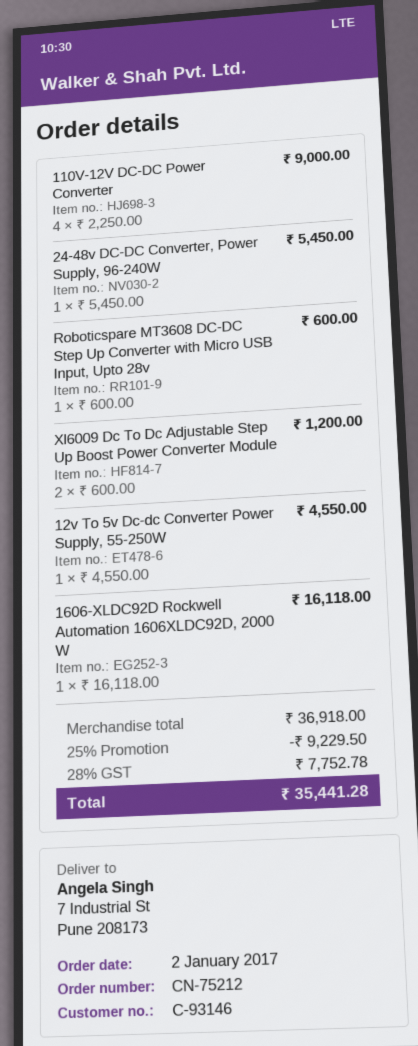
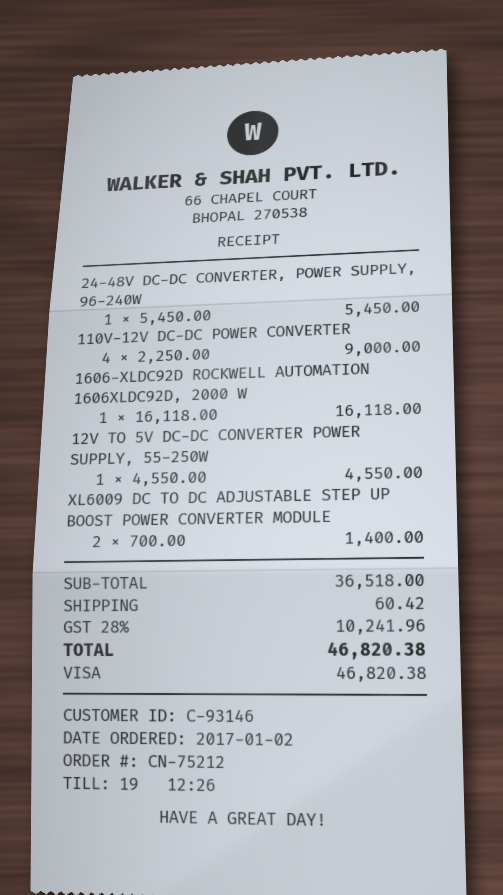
Roboticspare MT3608 DC-DC Step Up Converter with Micro USB Input, Upto 28v: 1 x 600.00 = 600.00 -> none
Xl6009 Dc To Dc Adjustable Step Up Boost Power Converter Module: 2 x 600.00 = 1200.00 -> 2 x 700.00 = 1400.00
subtotal: 36918.00 -> 36518.00
discount: 25% = 9229.50 -> none
shipping: none -> 60.42
tax: 28% = 7752.78 -> 28% = 10241.96
total: 35441.28 -> 46820.38

